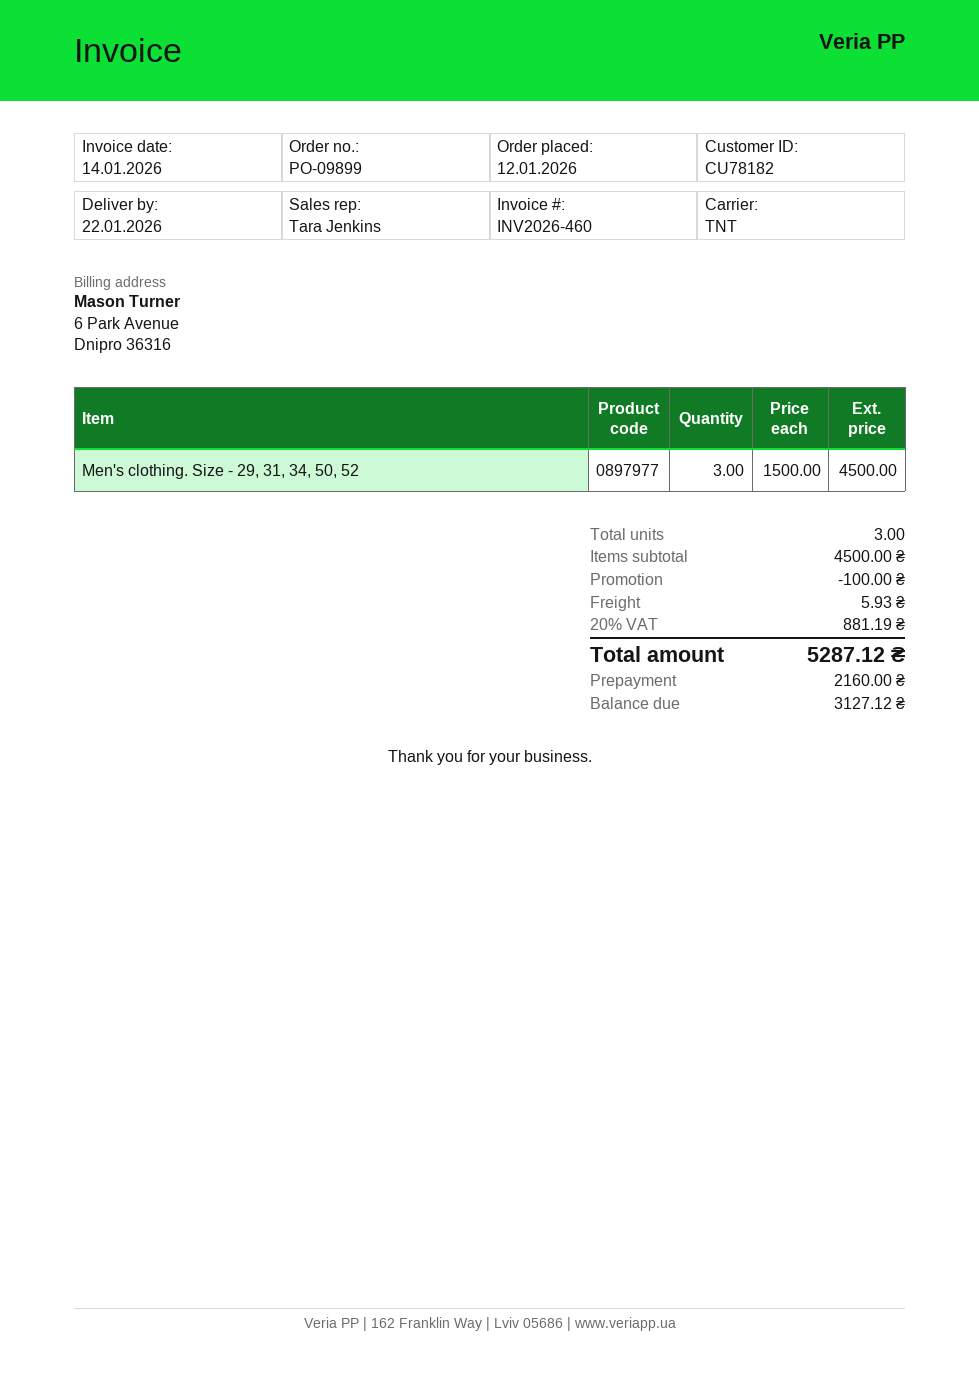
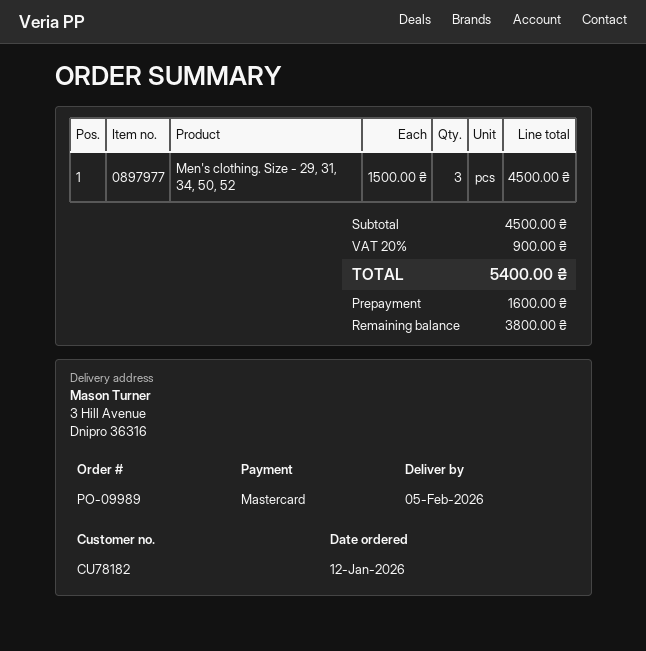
order number: PO-09899 -> PO-09989
delivery date: 2026-01-22 -> 2026-02-05
discount: 100.00 -> none
shipping: 5.93 -> none
tax: 20% = 881.19 -> 20% = 900.00
total: 5287.12 -> 5400.00
deposit: 2160.00 -> 1600.00
balance: 3127.12 -> 3800.00

